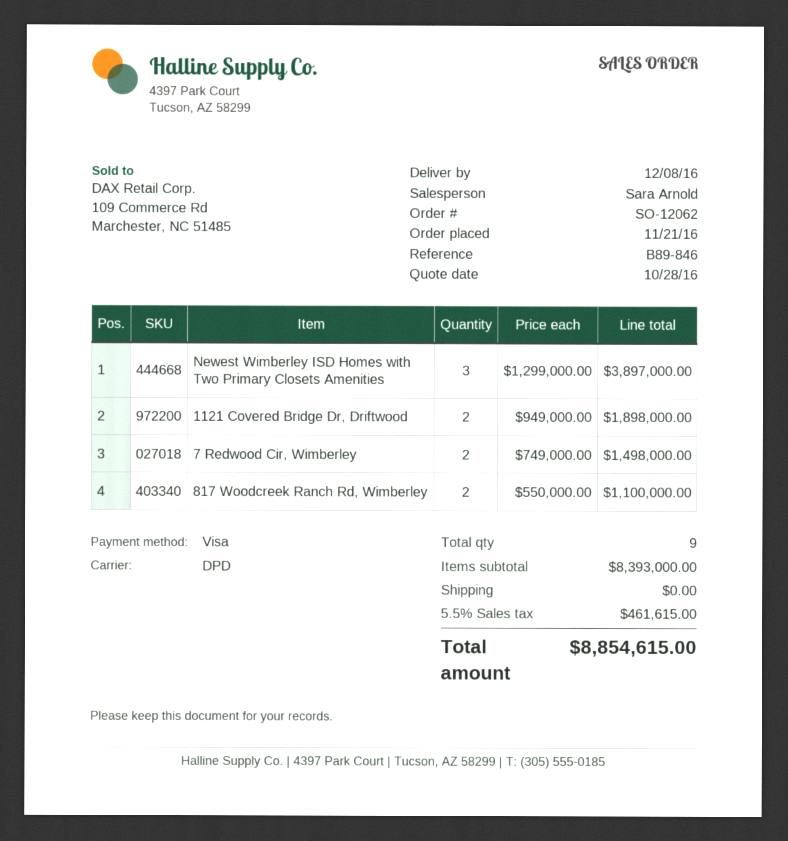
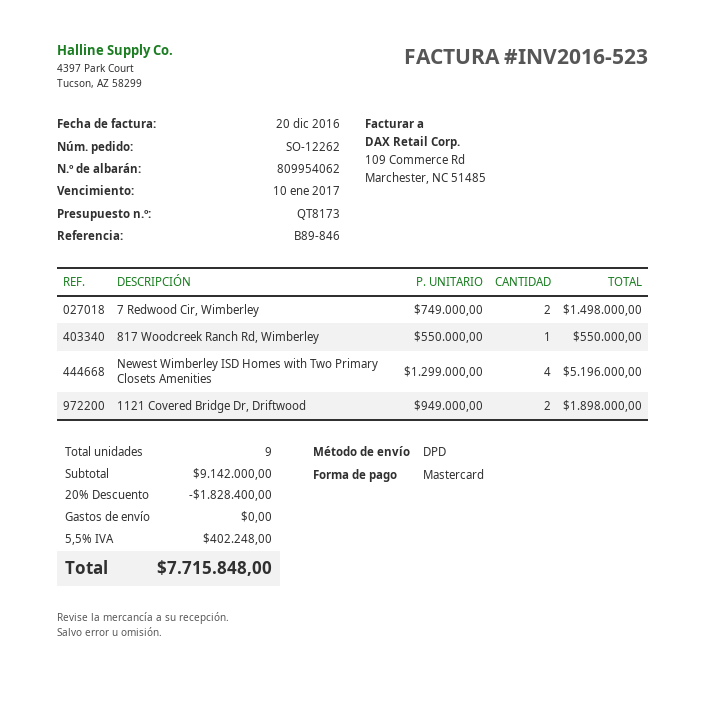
order number: SO-12062 -> SO-12262
payment method: Visa -> Mastercard
Newest Wimberley ISD Homes with Two Primary Closets Amenities: 3 x 1299000.00 = 3897000.00 -> 4 x 1299000.00 = 5196000.00
817 Woodcreek Ranch Rd, Wimberley: 2 x 550000.00 = 1100000.00 -> 1 x 550000.00 = 550000.00
subtotal: 8393000.00 -> 9142000.00
discount: none -> 20% = 1828400.00
tax: 5.5% = 461615.00 -> 5.5% = 402248.00
total: 8854615.00 -> 7715848.00

